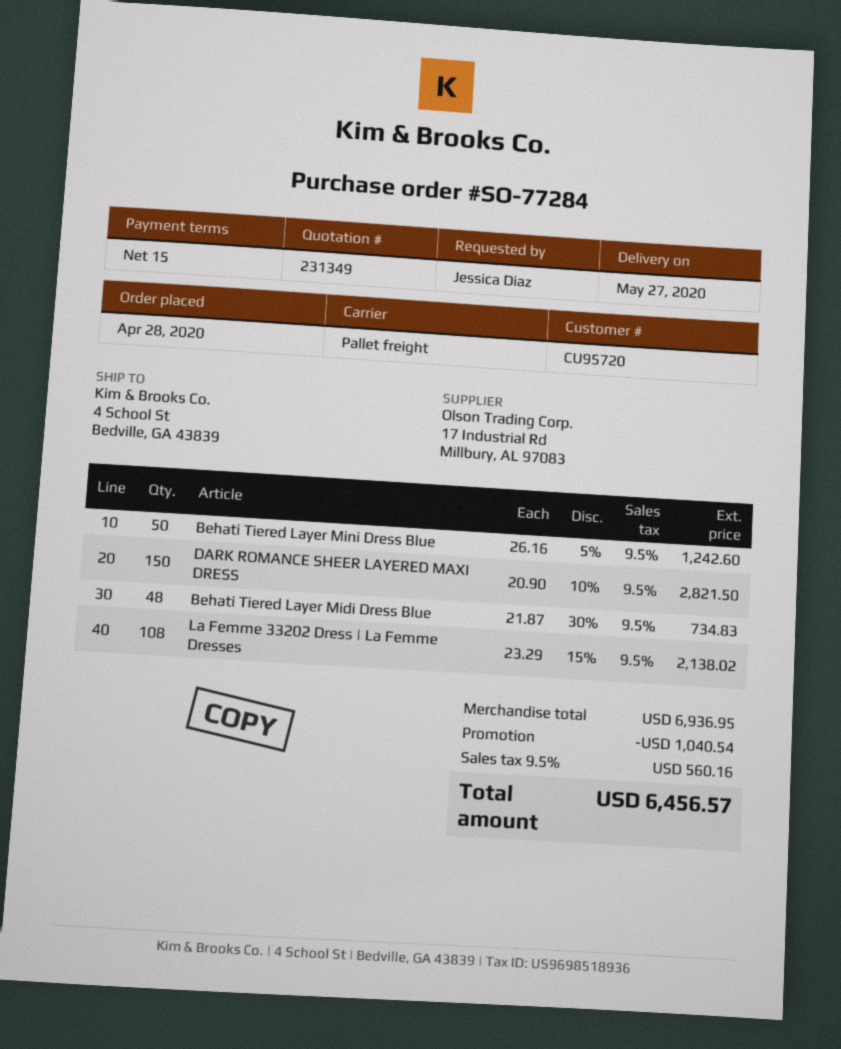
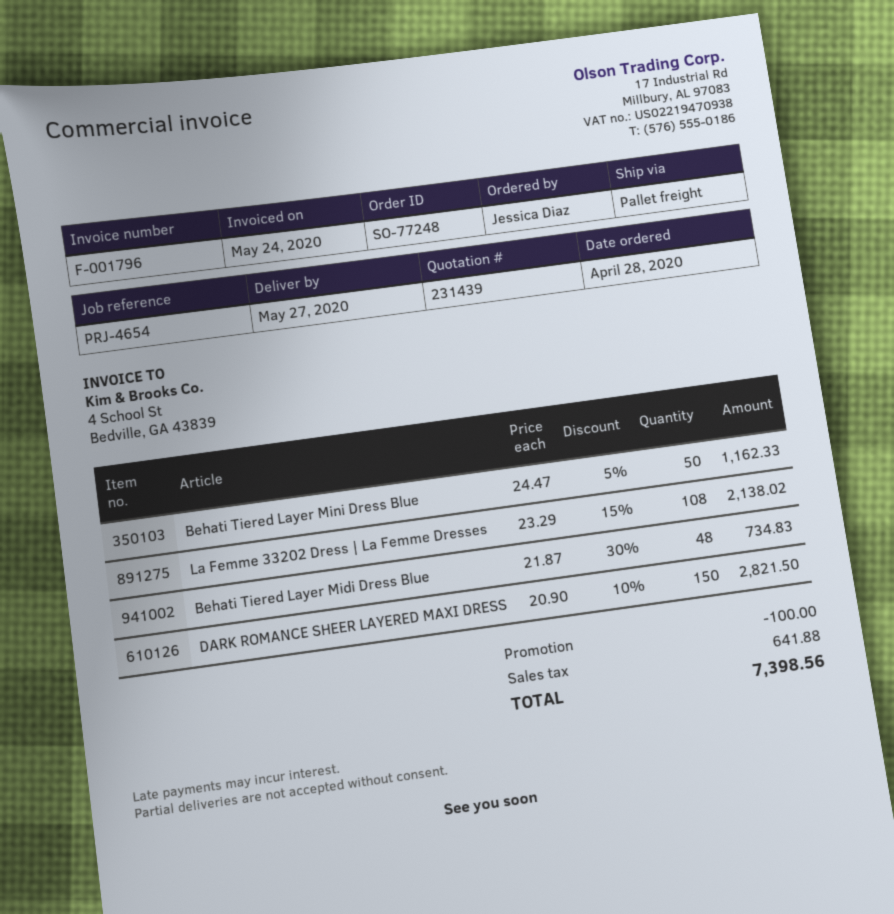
quote number: 231349 -> 231439
order number: SO-77284 -> SO-77248
Behati Tiered Layer Mini Dress Blue: 50 x 26.16 - 5% = 1242.60 -> 50 x 24.47 - 5% = 1162.33
discount: 1040.54 -> 100.00
tax: 560.16 -> 641.88
total: 6456.57 -> 7398.56

